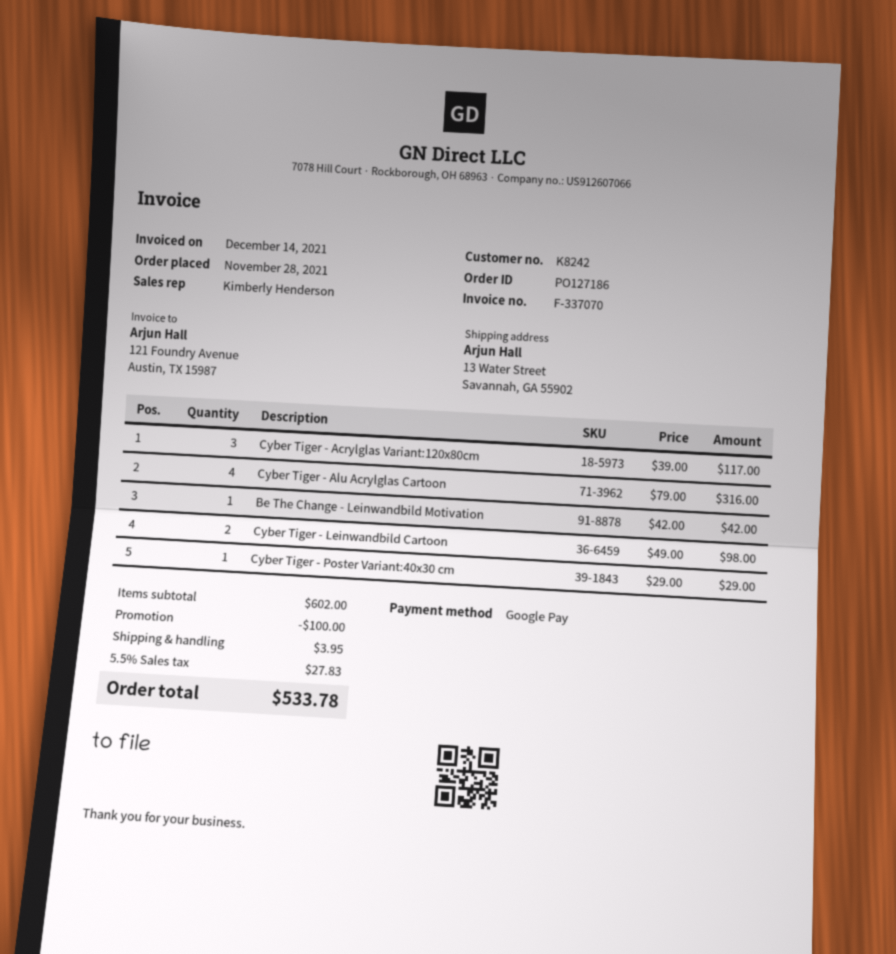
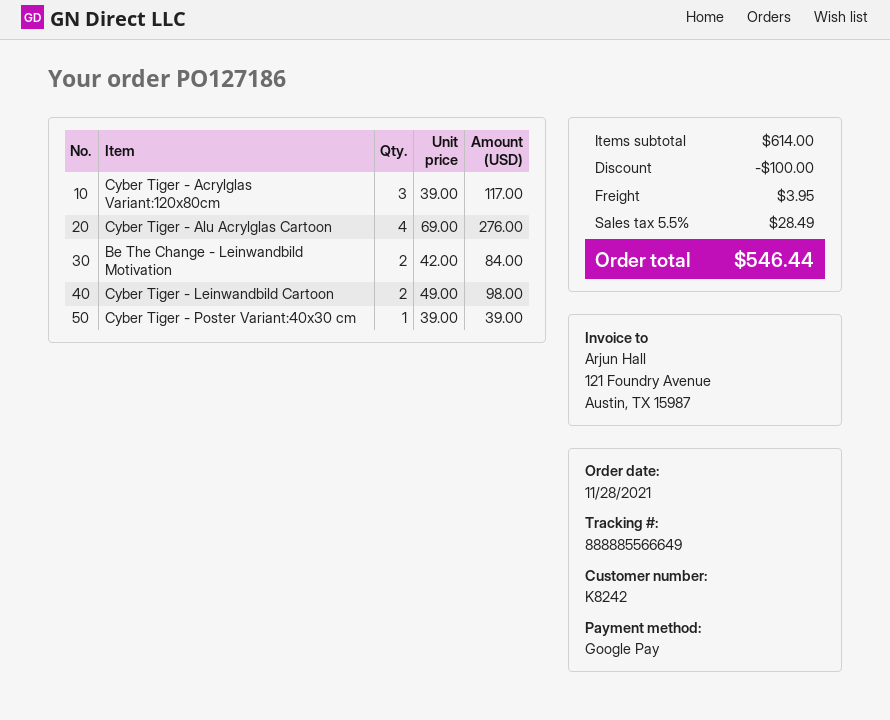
Cyber Tiger - Alu Acrylglas Cartoon: 4 x 79.00 = 316.00 -> 4 x 69.00 = 276.00
Be The Change - Leinwandbild Motivation: 1 x 42.00 = 42.00 -> 2 x 42.00 = 84.00
Cyber Tiger - Poster Variant:40x30 cm: 1 x 29.00 = 29.00 -> 1 x 39.00 = 39.00
subtotal: 602.00 -> 614.00
tax: 5.5% = 27.83 -> 5.5% = 28.49
total: 533.78 -> 546.44

